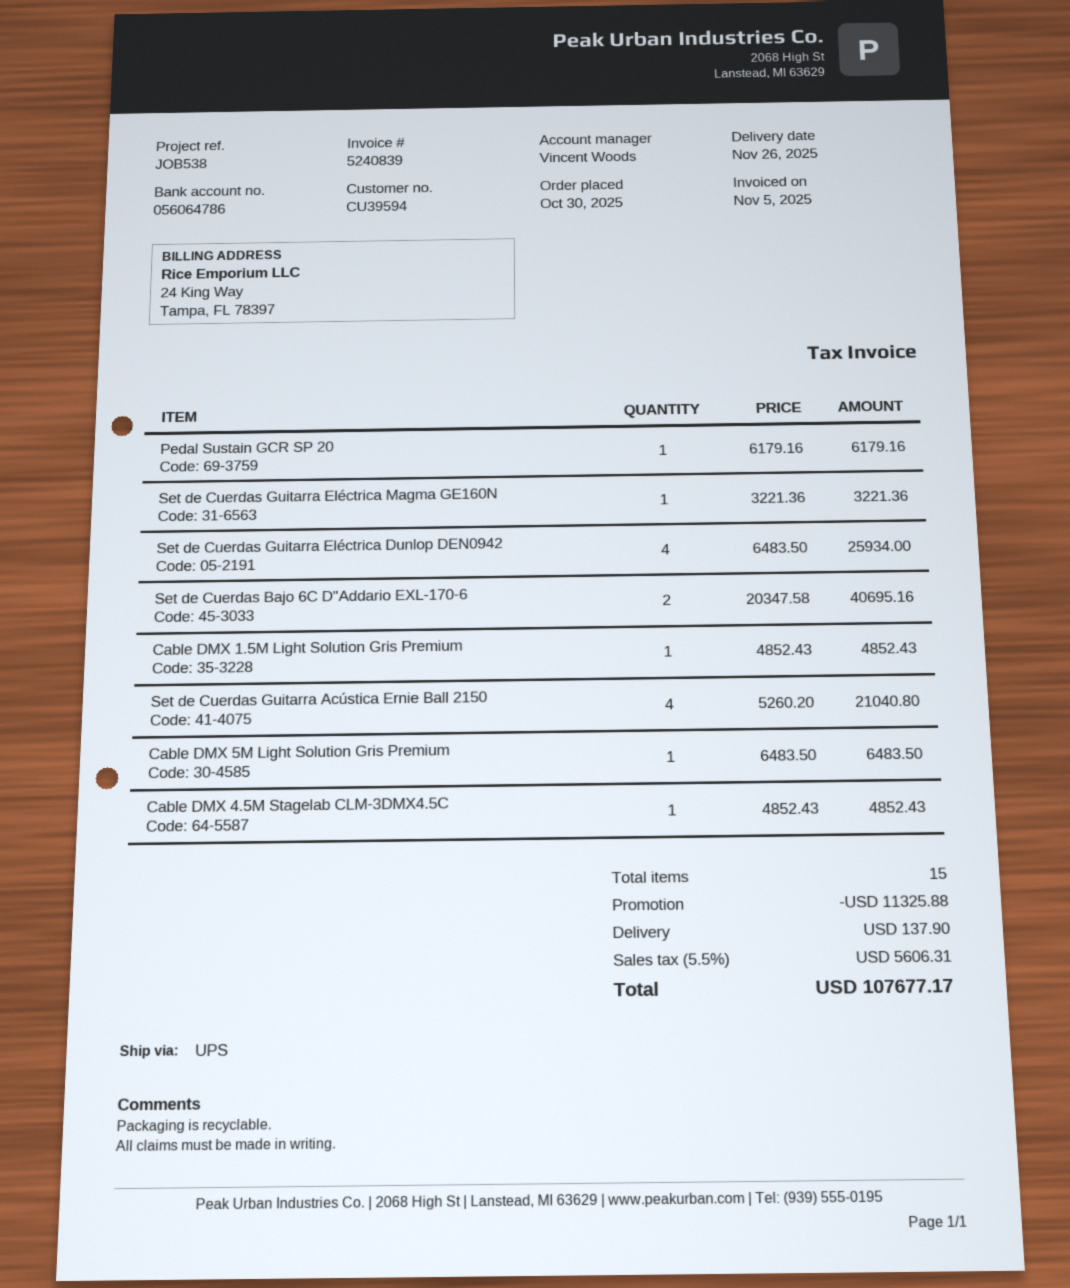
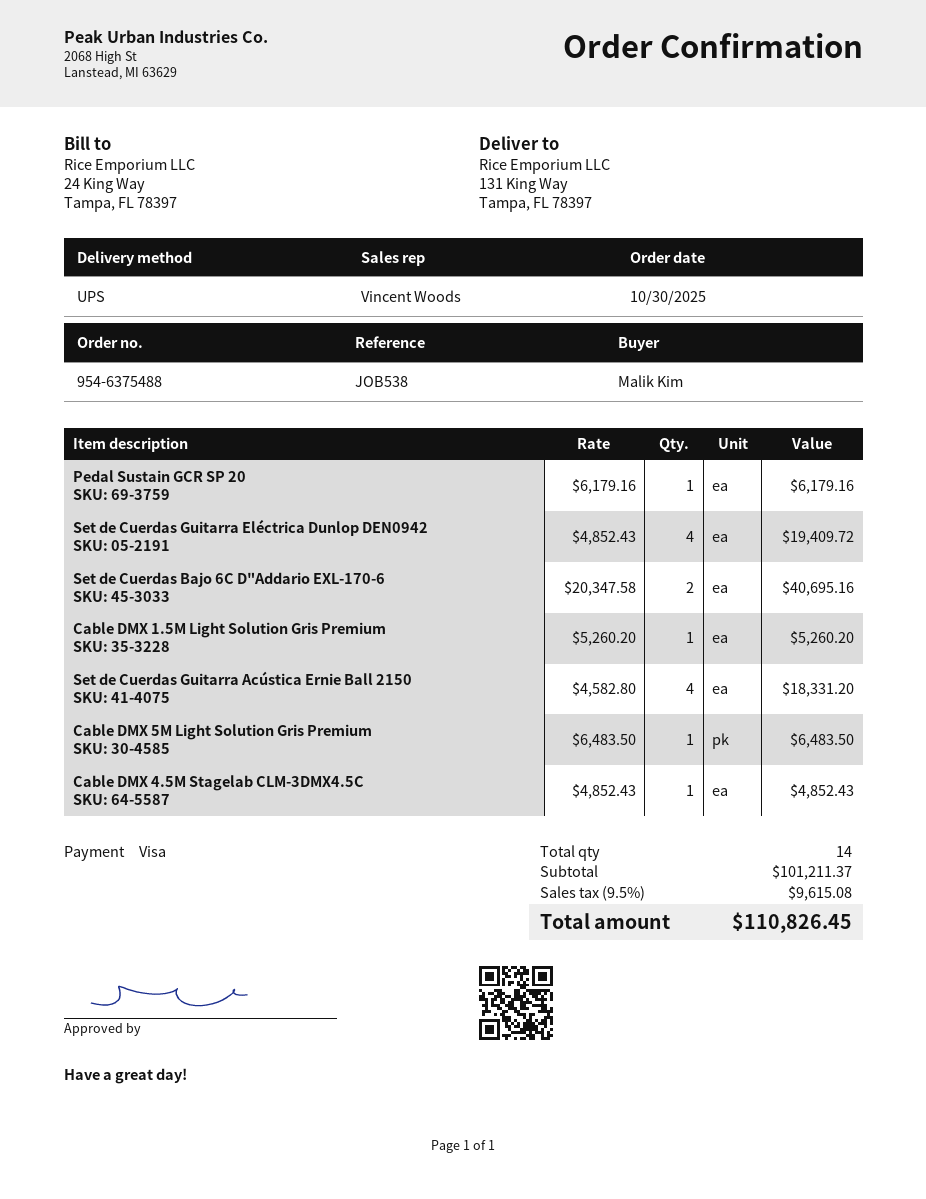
Set de Cuerdas Guitarra Eléctrica Magma GE160N: 1 x 3221.36 = 3221.36 -> none
Set de Cuerdas Guitarra Eléctrica Dunlop DEN0942: 4 x 6483.50 = 25934.00 -> 4 x 4852.43 = 19409.72
Cable DMX 1.5M Light Solution Gris Premium: 1 x 4852.43 = 4852.43 -> 1 x 5260.20 = 5260.20
Set de Cuerdas Guitarra Acústica Ernie Ball 2150: 4 x 5260.20 = 21040.80 -> 4 x 4582.80 = 18331.20
total quantity: 15 -> 14
discount: 11325.88 -> none
shipping: 137.90 -> none
tax: 5.5% = 5606.31 -> 9.5% = 9615.08
total: 107677.17 -> 110826.45

